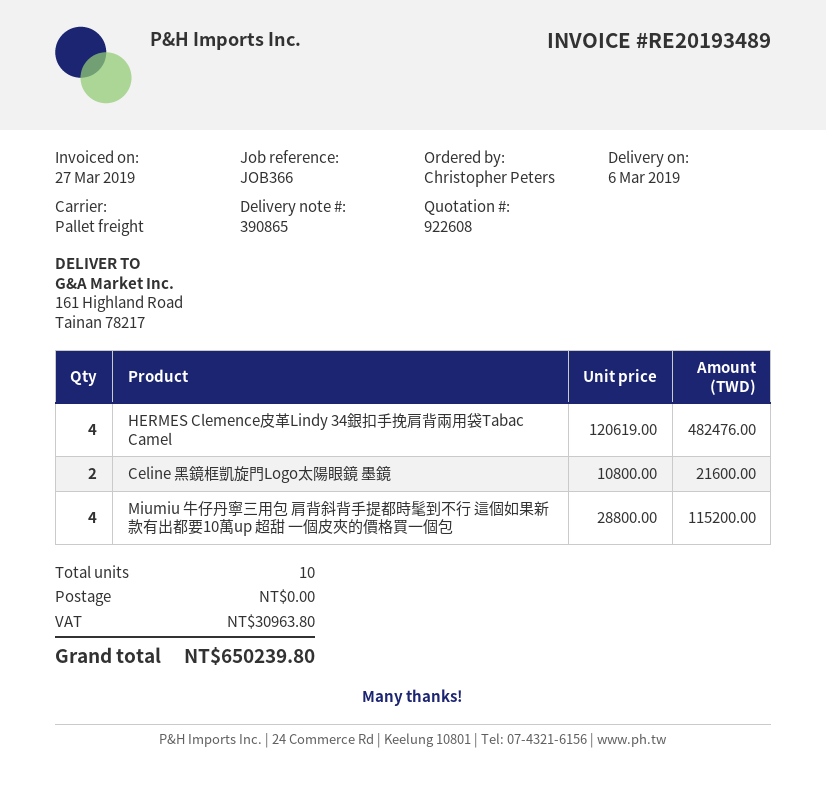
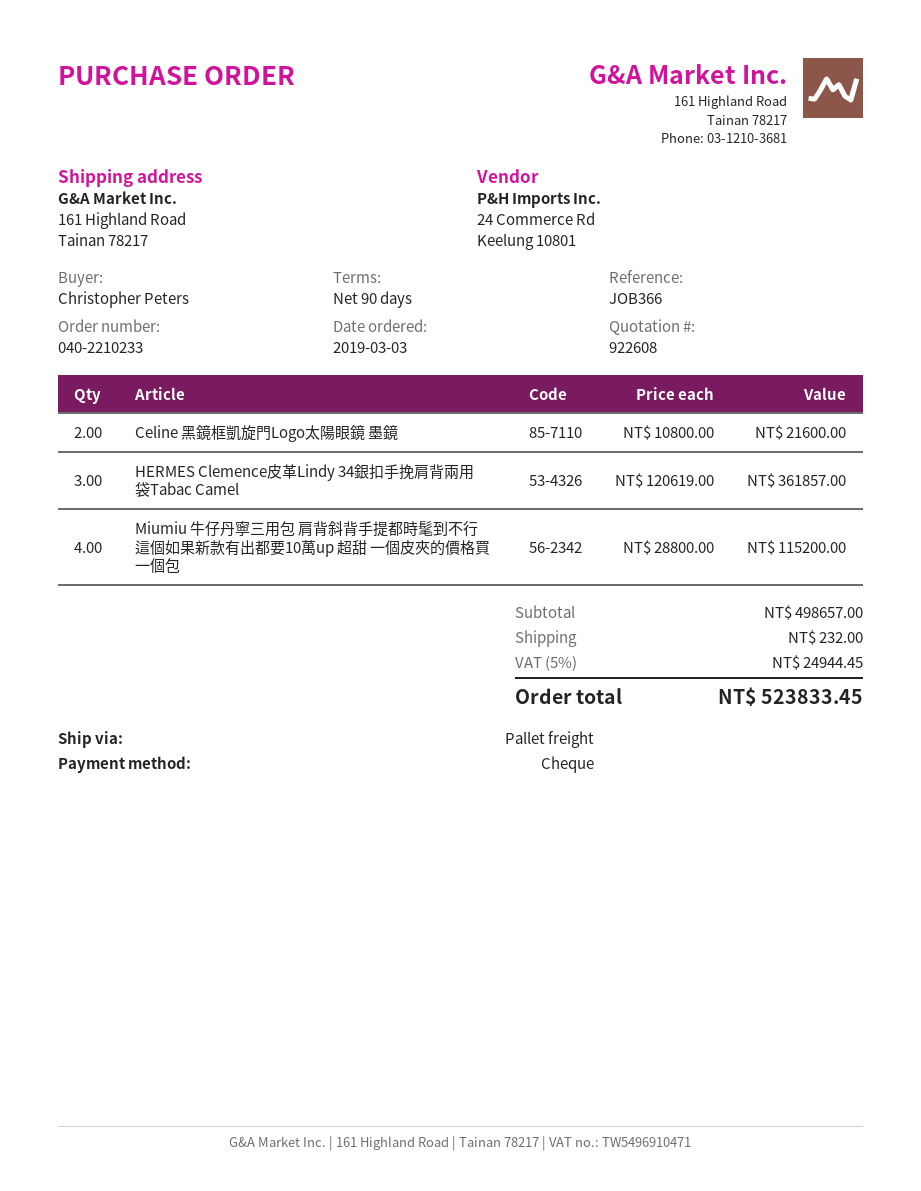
HERMES Clemence皮革Lindy 34銀扣手挽肩背兩用袋Tabac Camel: 4 x 120619.00 = 482476.00 -> 3 x 120619.00 = 361857.00
shipping: 0.00 -> 232.00
tax: 30963.80 -> 24944.45
total: 650239.80 -> 523833.45

